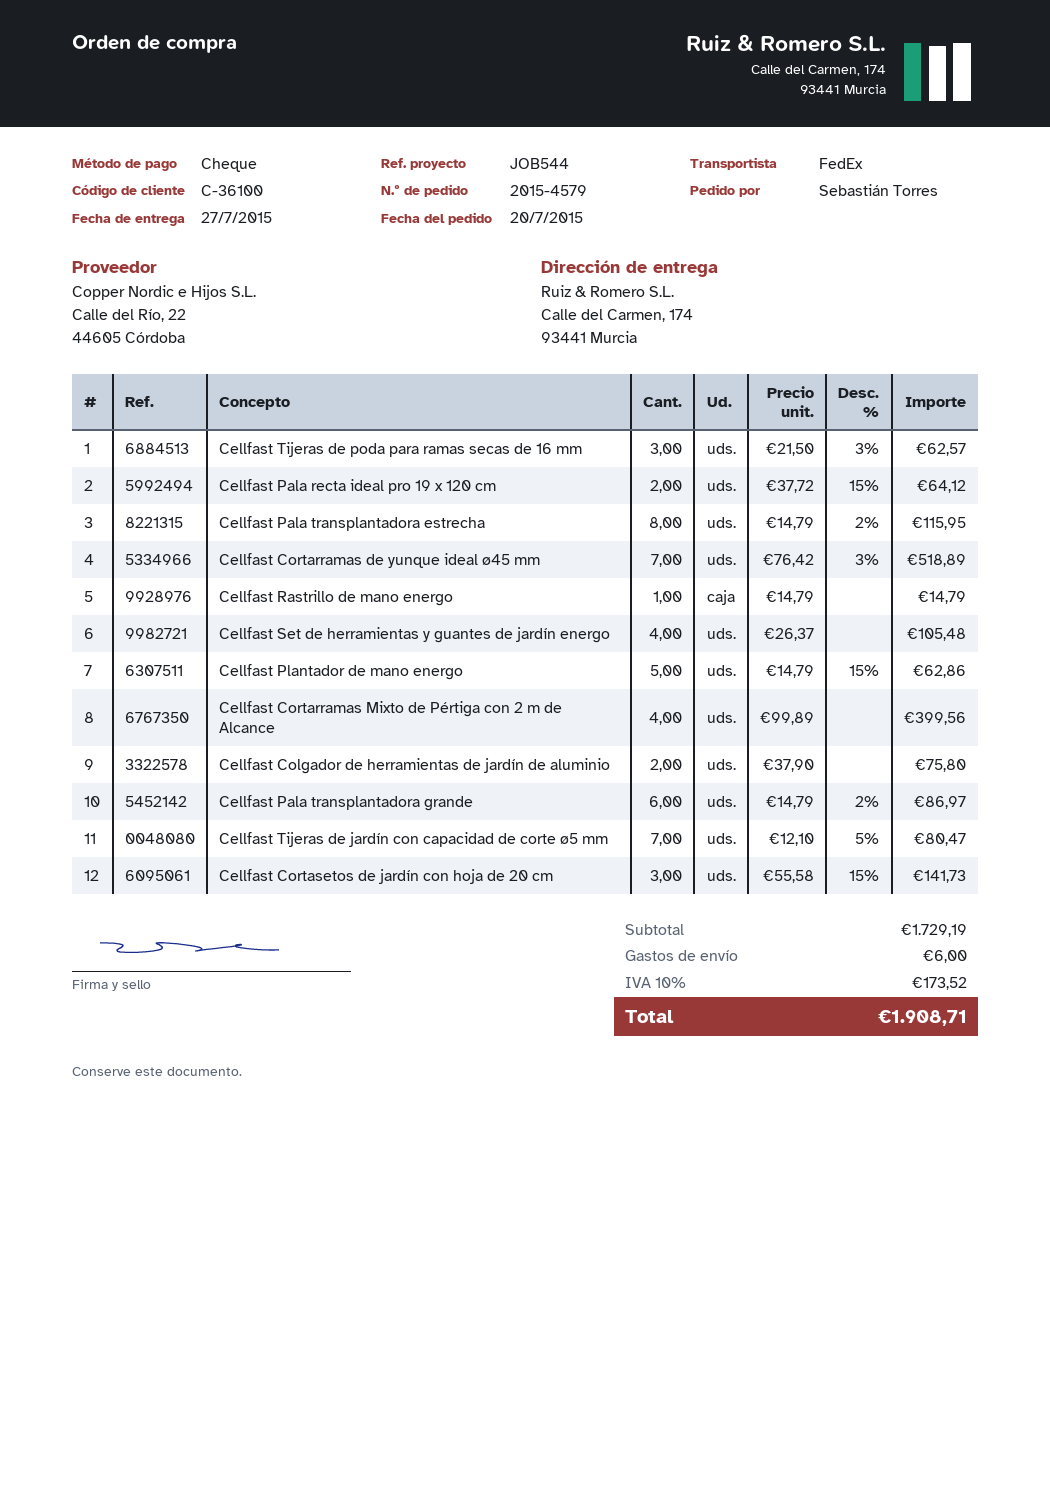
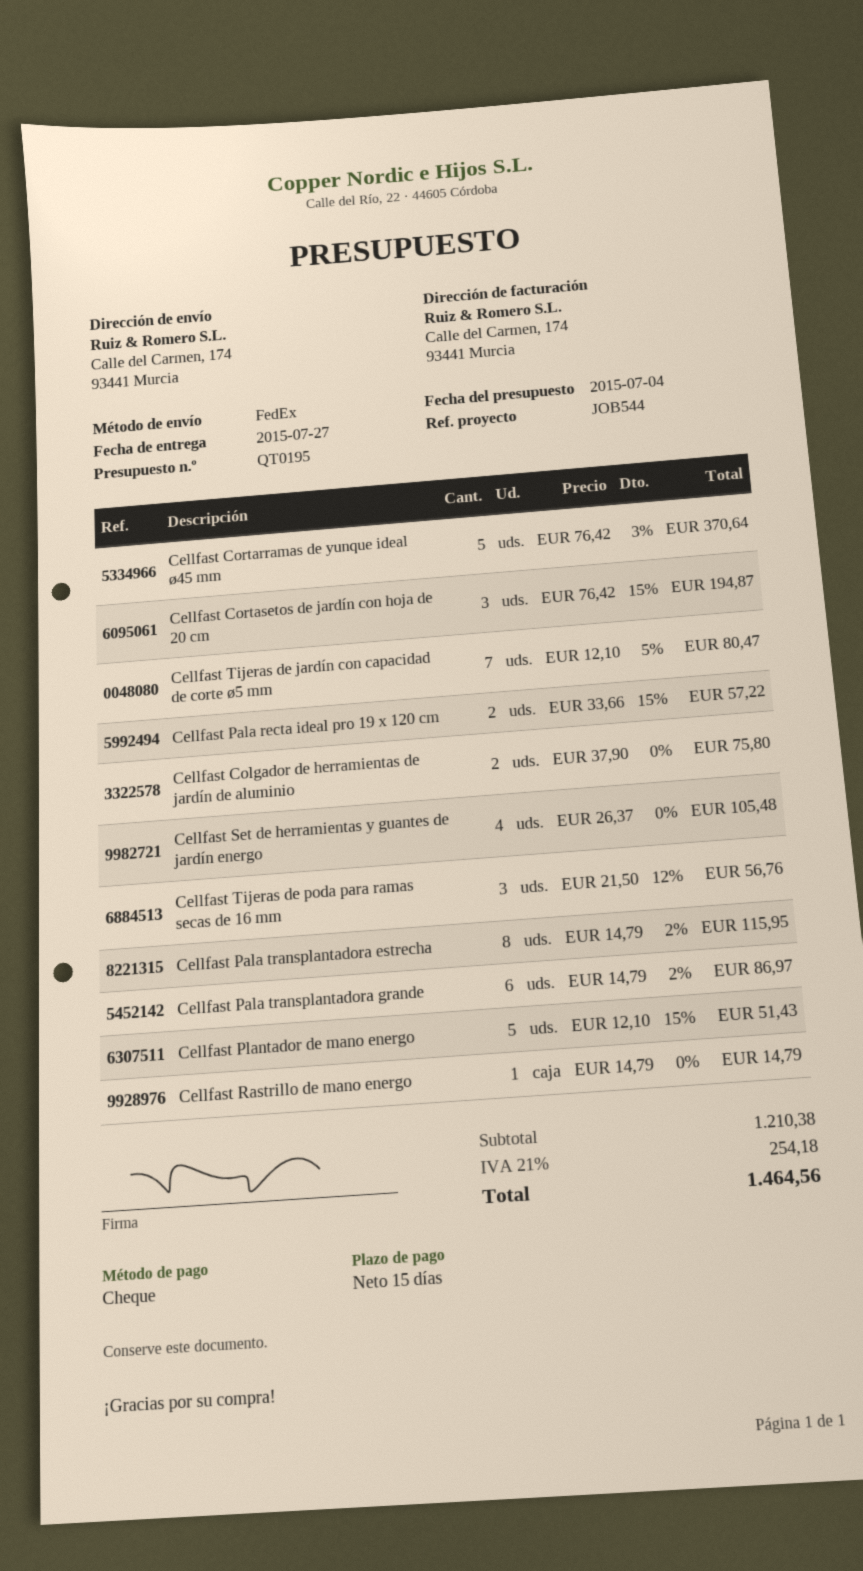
Cellfast Tijeras de poda para ramas secas de 16 mm: 3 x 21.50 - 3% = 62.57 -> 3 x 21.50 - 12% = 56.76
Cellfast Pala recta ideal pro 19 x 120 cm: 2 x 37.72 - 15% = 64.12 -> 2 x 33.66 - 15% = 57.22
Cellfast Cortarramas de yunque ideal ø45 mm: 7 x 76.42 - 3% = 518.89 -> 5 x 76.42 - 3% = 370.64
Cellfast Plantador de mano energo: 5 x 14.79 - 15% = 62.86 -> 5 x 12.10 - 15% = 51.43
Cellfast Cortarramas Mixto de Pértiga con 2 m de Alcance: 4 x 99.89 = 399.56 -> none
Cellfast Cortasetos de jardín con hoja de 20 cm: 3 x 55.58 - 15% = 141.73 -> 3 x 76.42 - 15% = 194.87
subtotal: 1729.19 -> 1210.38
shipping: 6.00 -> none
tax: 10% = 173.52 -> 21% = 254.18
total: 1908.71 -> 1464.56

